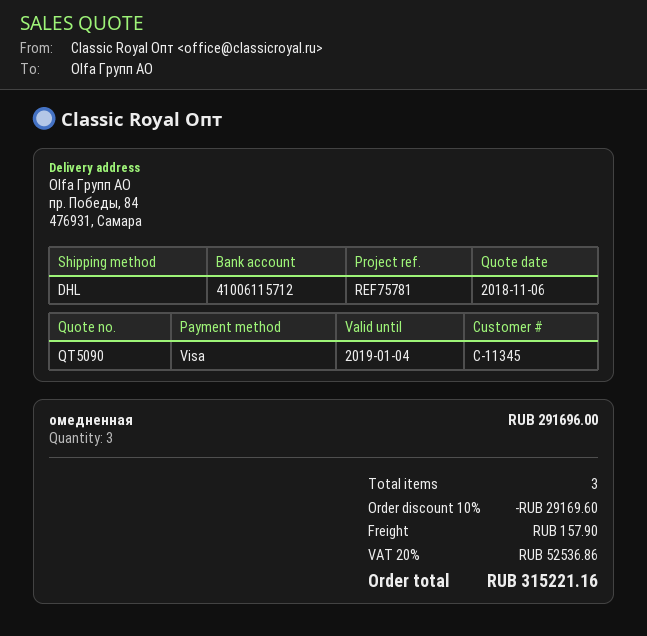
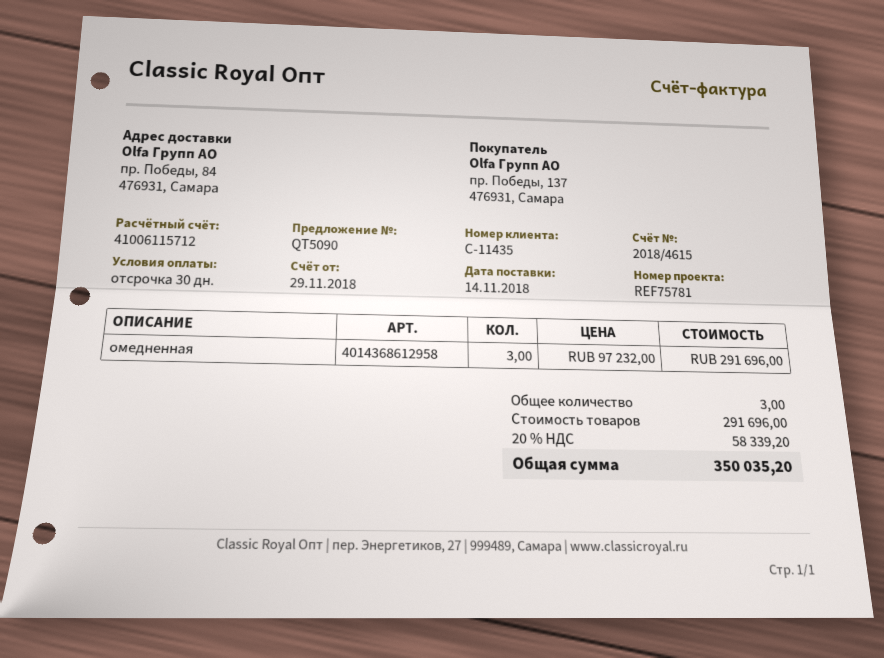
customer number: C-11345 -> C-11435
discount: 10% = 29169.60 -> none
shipping: 157.90 -> none
tax: 20% = 52536.86 -> 20% = 58339.20
total: 315221.16 -> 350035.20

